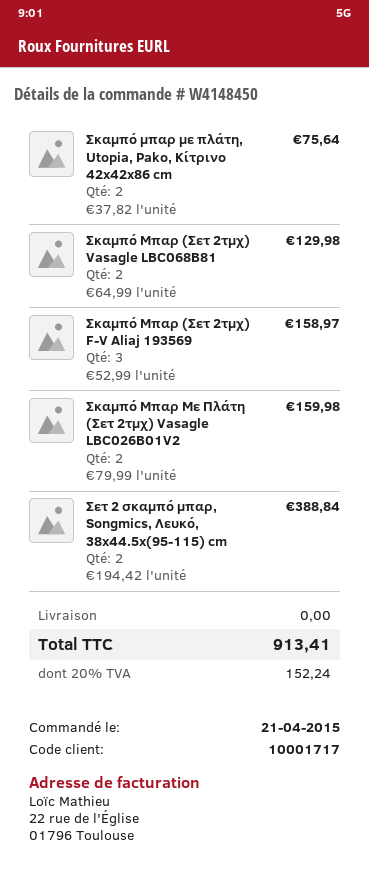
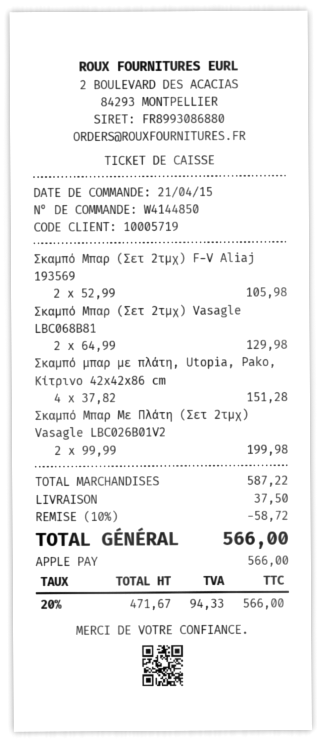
order number: W4148450 -> W4144850
customer number: 10001717 -> 10005719
Σκαμπό μπαρ με πλάτη, Utopia, Pako, Κίτρινο 42x42x86 cm: 2 x 37.82 = 75.64 -> 4 x 37.82 = 151.28
Σκαμπό Μπαρ (Σετ 2τμχ) F-V Aliaj 193569: 3 x 52.99 = 158.97 -> 2 x 52.99 = 105.98
Σκαμπό Μπαρ Με Πλάτη (Σετ 2τμχ) Vasagle LBC026B01V2: 2 x 79.99 = 159.98 -> 2 x 99.99 = 199.98
Σετ 2 σκαμπό μπαρ, Songmics, Λευκό, 38x44.5x(95-115) cm: 2 x 194.42 = 388.84 -> none
discount: none -> 10% = 58.72
shipping: 0.00 -> 37.50
tax: 20% = 152.24 -> 20% = 94.33
total: 913.41 -> 566.00

